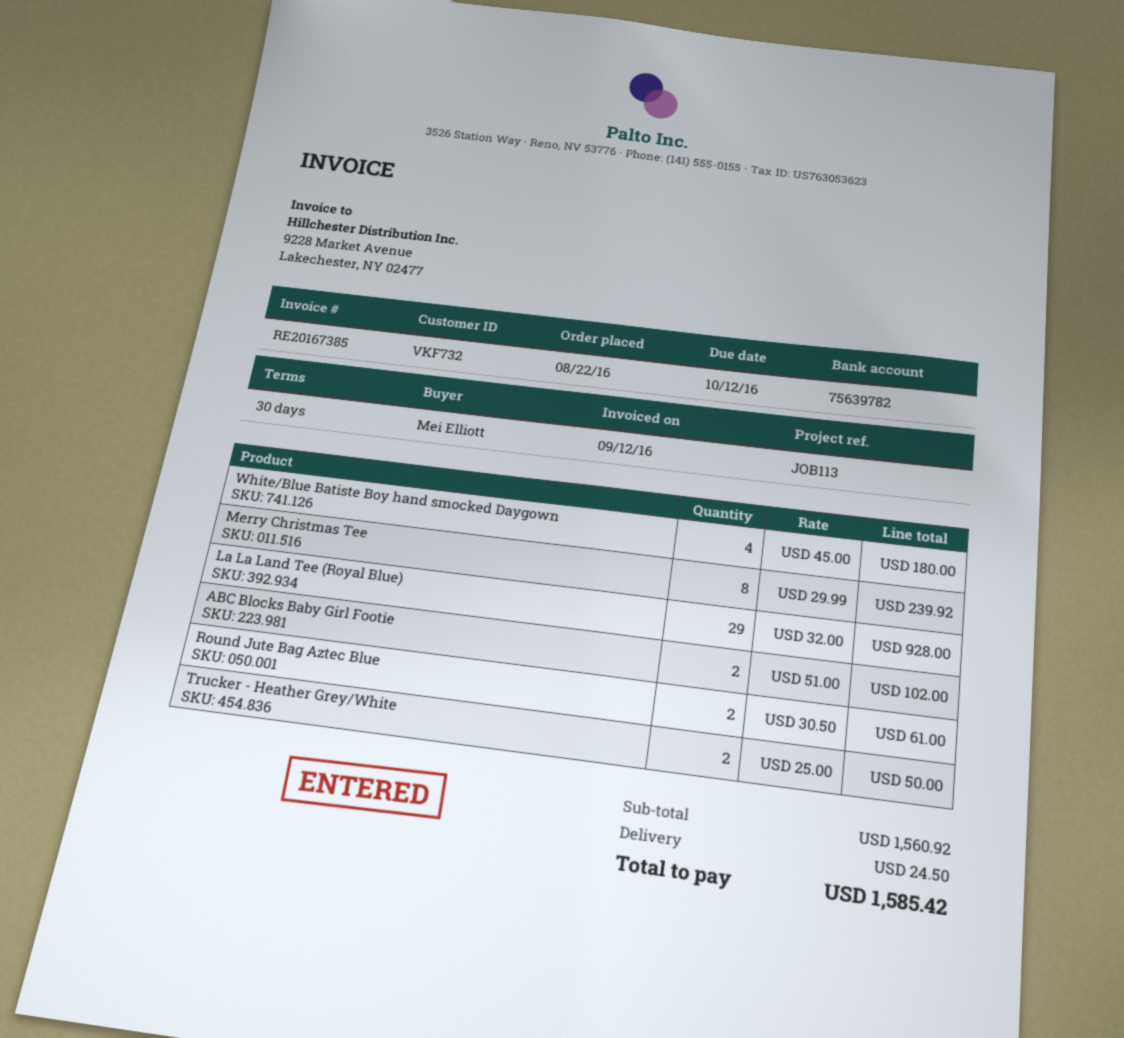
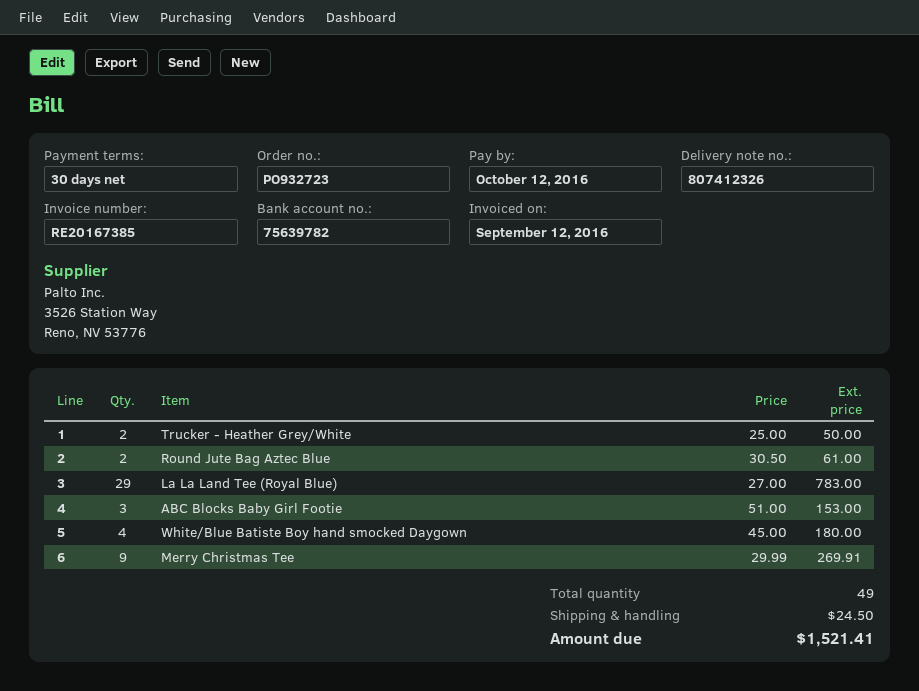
Merry Christmas Tee: 8 x 29.99 = 239.92 -> 9 x 29.99 = 269.91
La La Land Tee (Royal Blue): 29 x 32.00 = 928.00 -> 29 x 27.00 = 783.00
ABC Blocks Baby Girl Footie: 2 x 51.00 = 102.00 -> 3 x 51.00 = 153.00
total: 1585.42 -> 1521.41

